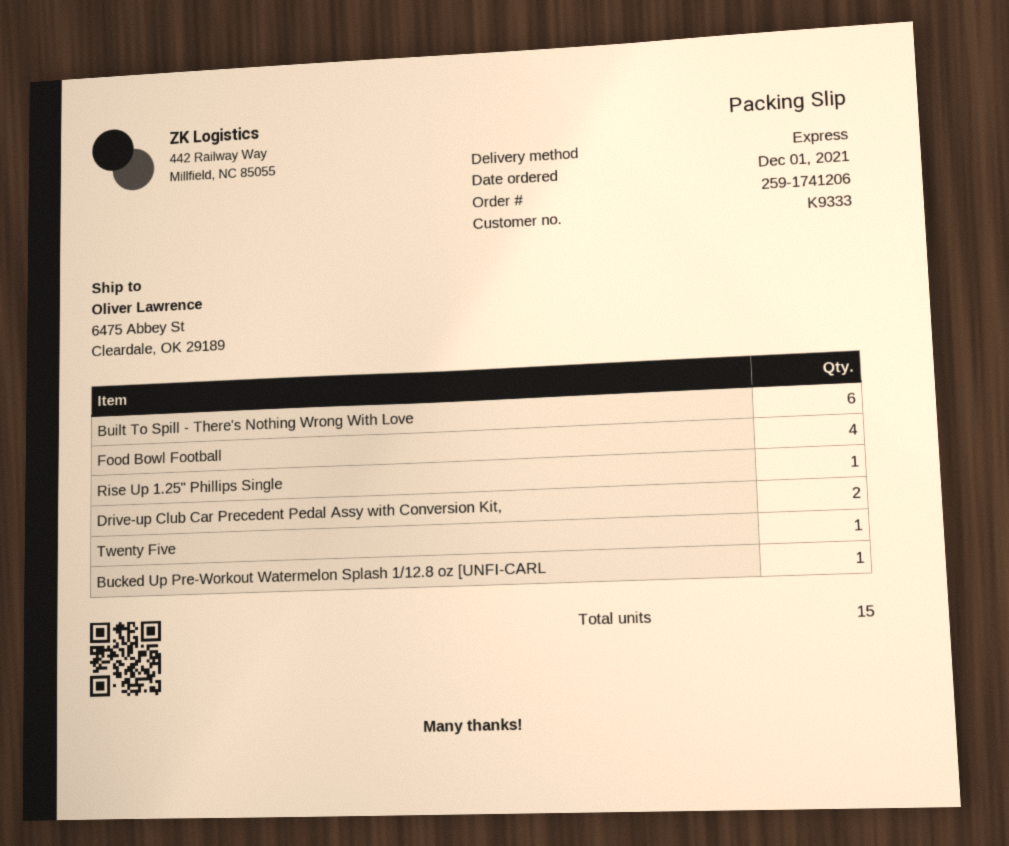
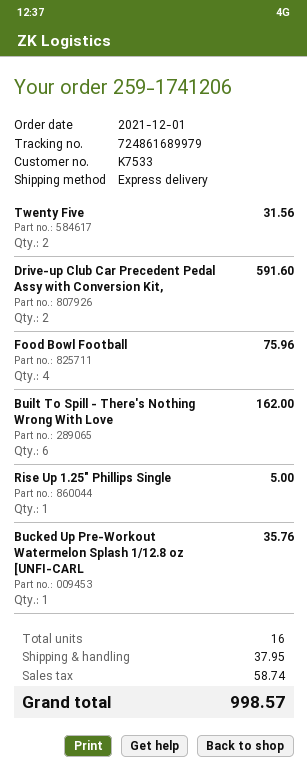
customer number: K9333 -> K7533
Twenty Five: 1 -> 2
total quantity: 15 -> 16

